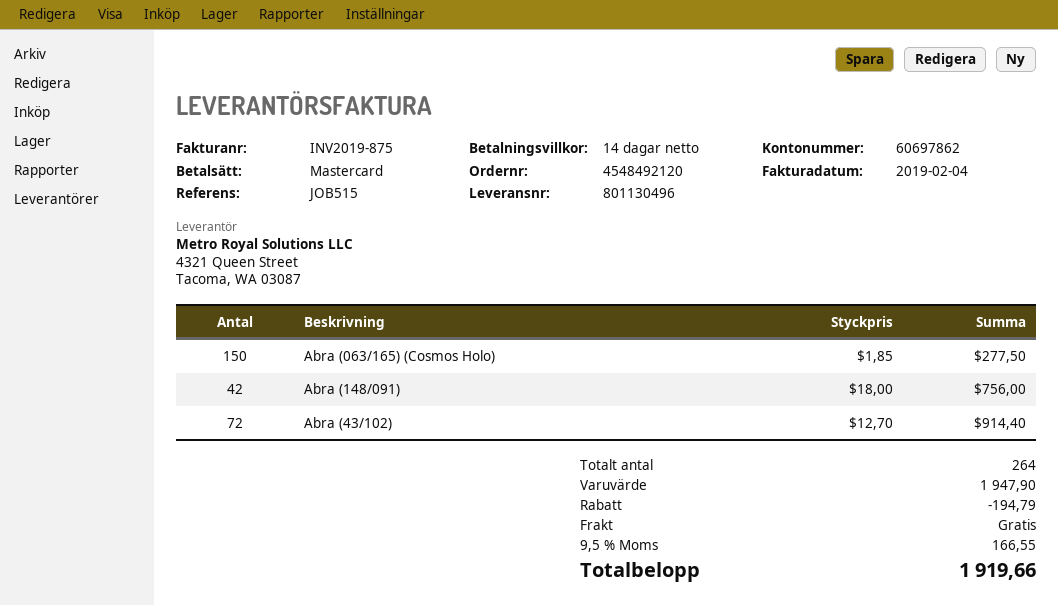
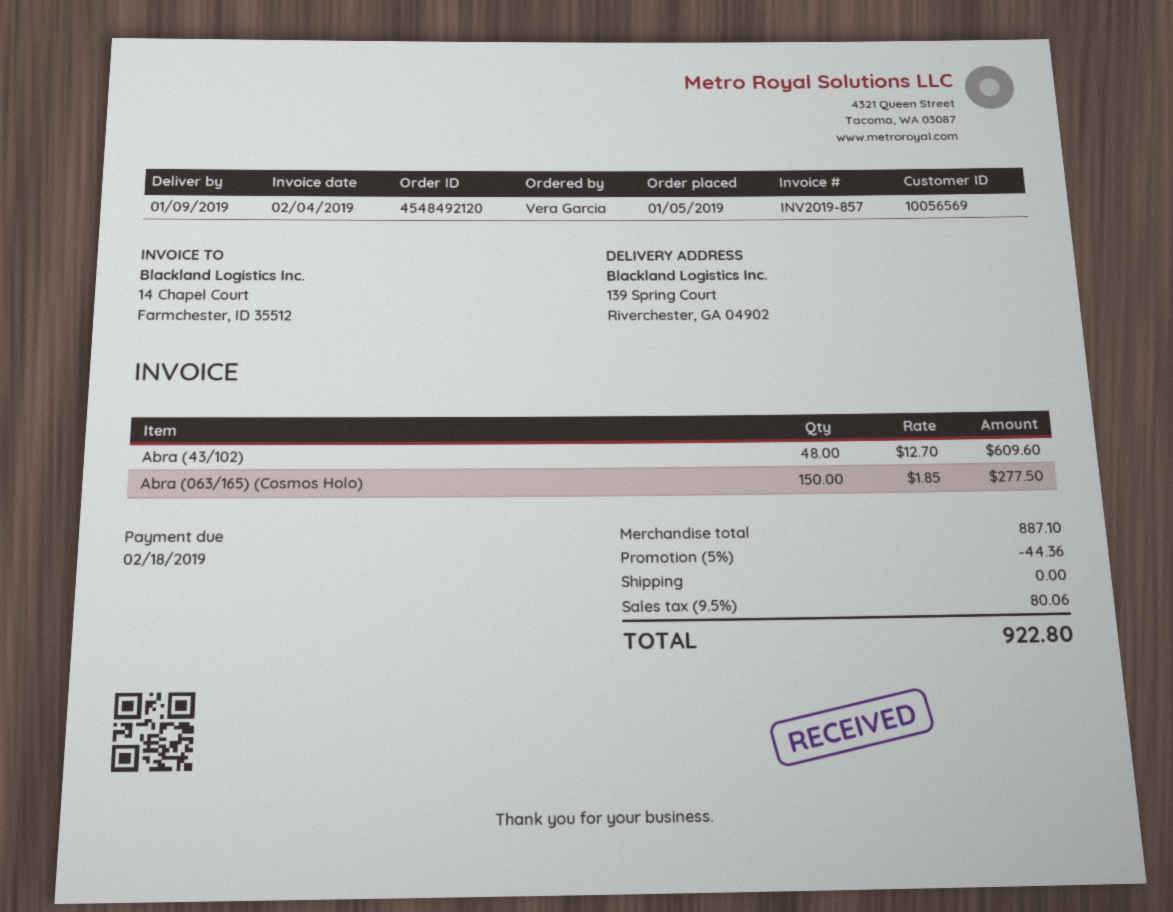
invoice number: INV2019-875 -> INV2019-857
Abra (148/091): 42 x 18.00 = 756.00 -> none
Abra (43/102): 72 x 12.70 = 914.40 -> 48 x 12.70 = 609.60
subtotal: 1947.90 -> 887.10
discount: 194.79 -> 44.36
tax: 9.5% = 166.55 -> 9.5% = 80.06
total: 1919.66 -> 922.80

